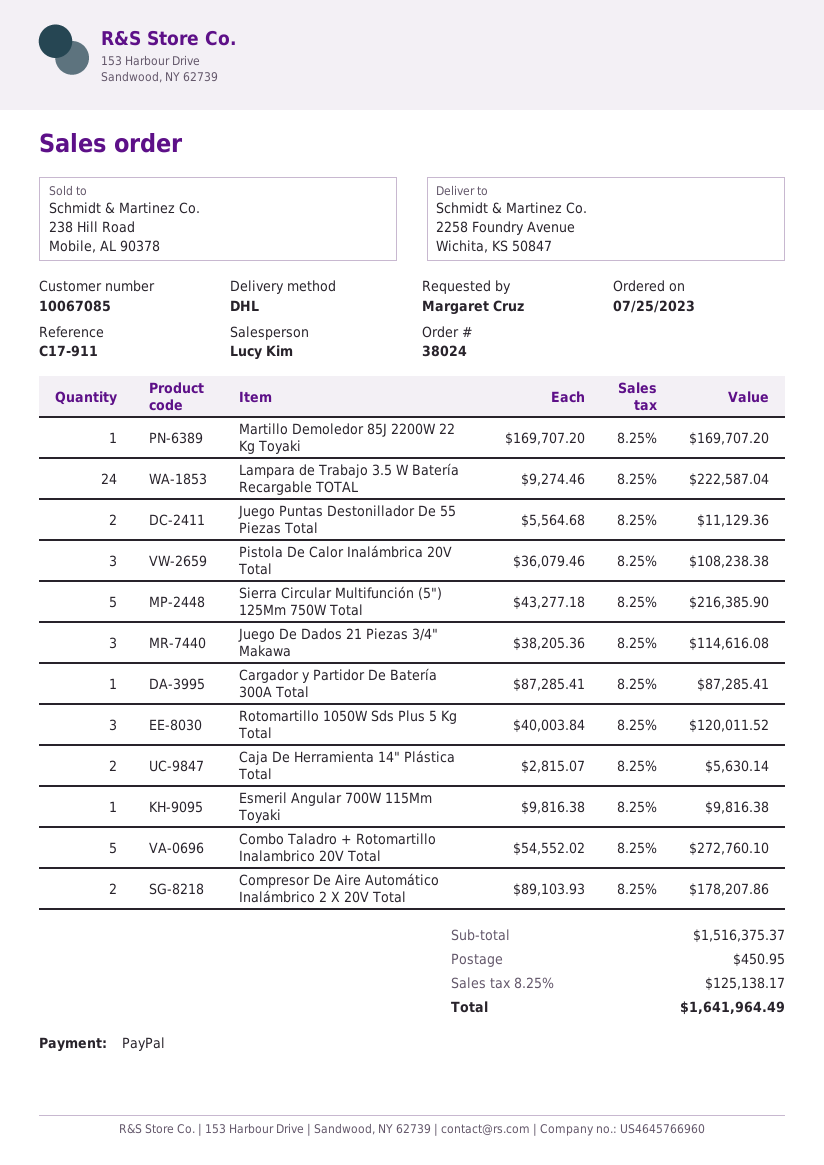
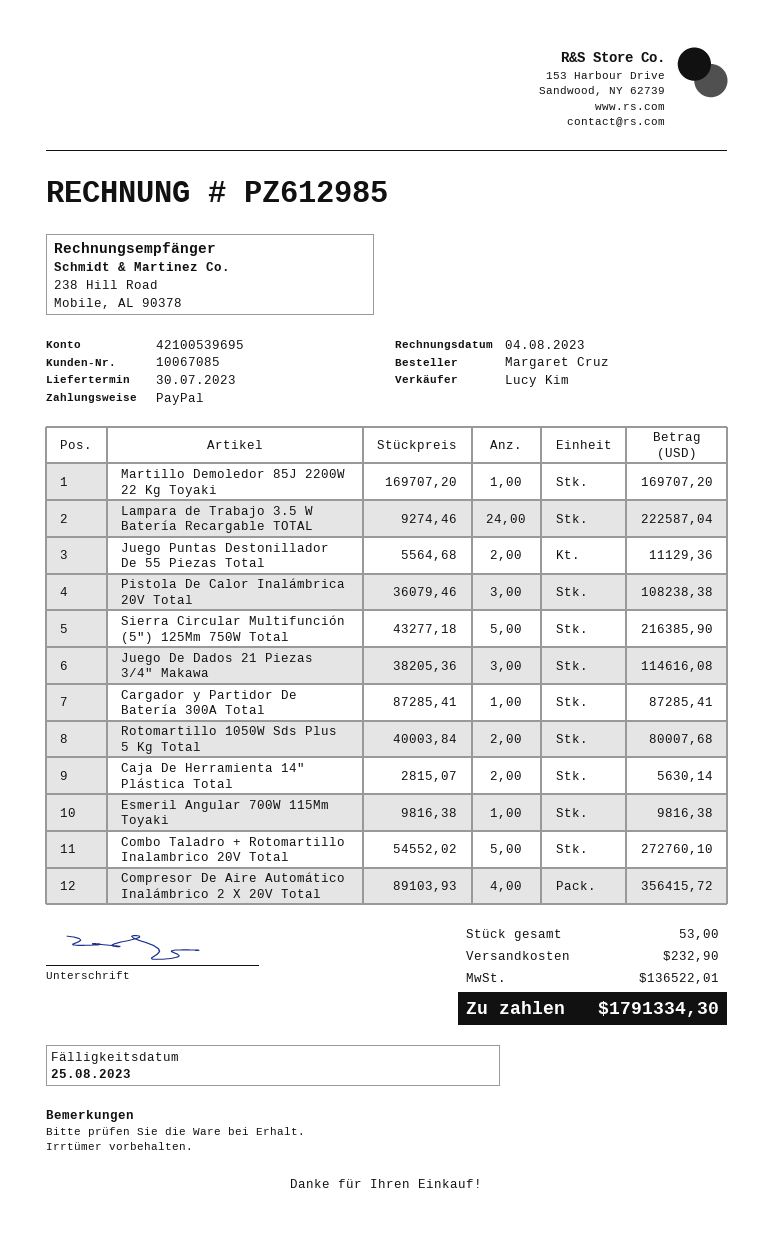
Rotomartillo 1050W Sds Plus 5 Kg Total: 3 x 40003.84 = 120011.52 -> 2 x 40003.84 = 80007.68
Compresor De Aire Automático Inalámbrico 2 X 20V Total: 2 x 89103.93 = 178207.86 -> 4 x 89103.93 = 356415.72
shipping: 450.95 -> 232.90
tax: 125138.17 -> 136522.01
total: 1641964.49 -> 1791334.30

